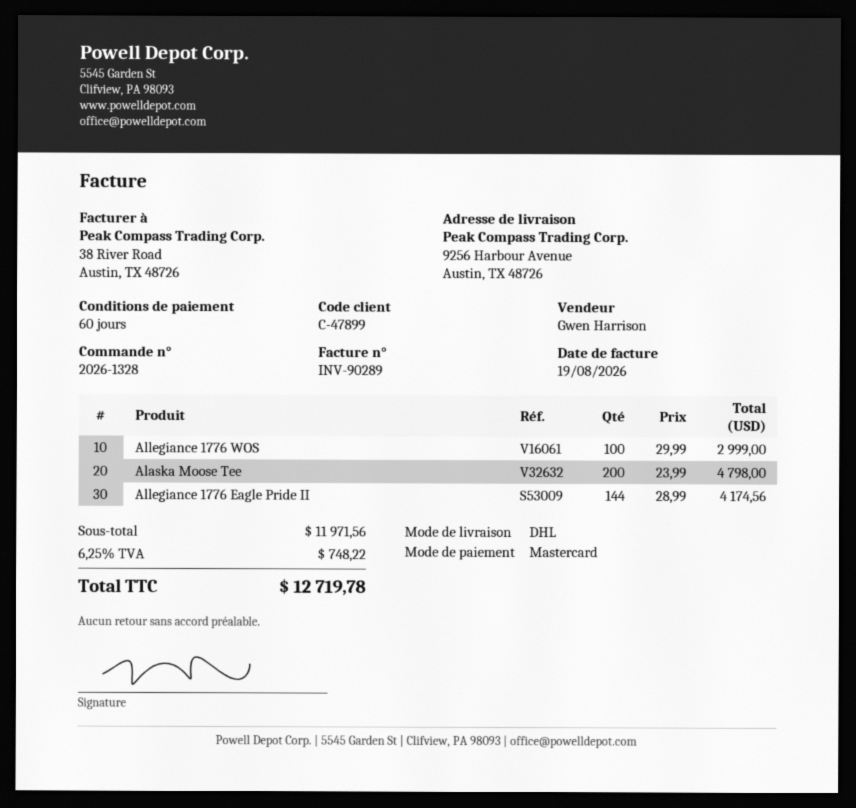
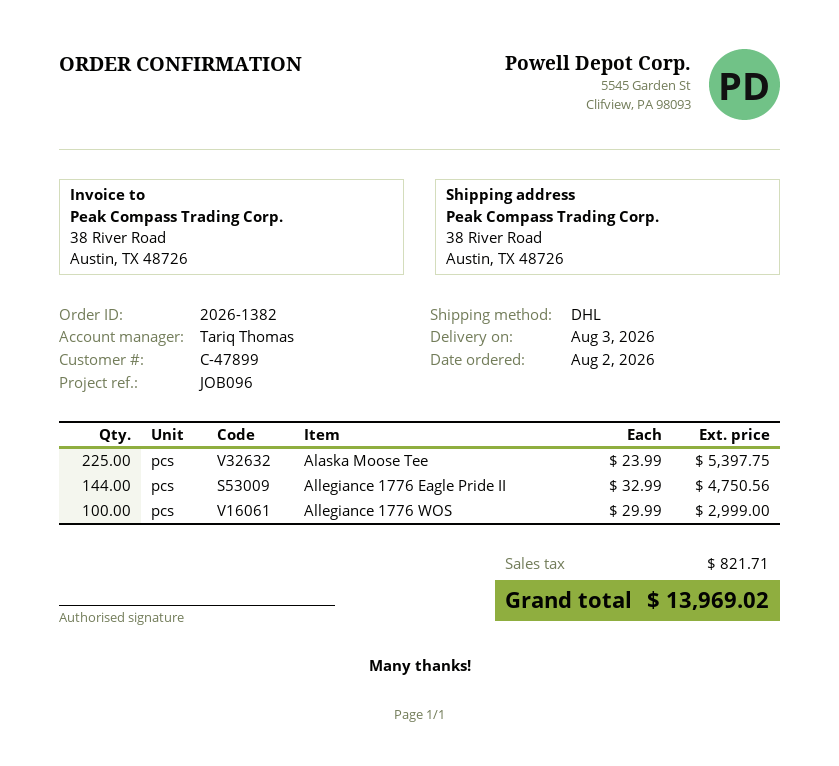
order number: 2026-1328 -> 2026-1382
sales rep: Gwen Harrison -> Tariq Thomas
ship to: 9256 Harbour Avenue, Austin, TX 48726 -> 38 River Road, Austin, TX 48726
Alaska Moose Tee: 200 x 23.99 = 4798.00 -> 225 x 23.99 = 5397.75
Allegiance 1776 Eagle Pride II: 144 x 28.99 = 4174.56 -> 144 x 32.99 = 4750.56
tax: 748.22 -> 821.71
total: 12719.78 -> 13969.02

